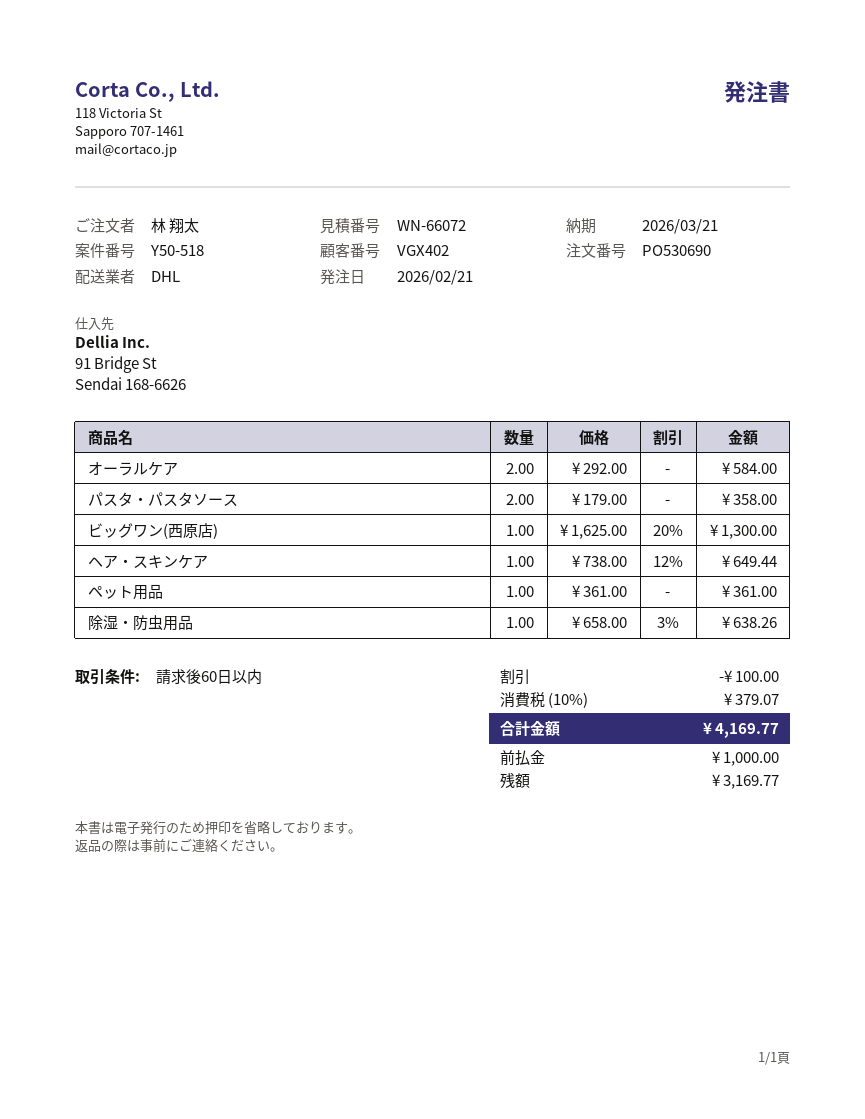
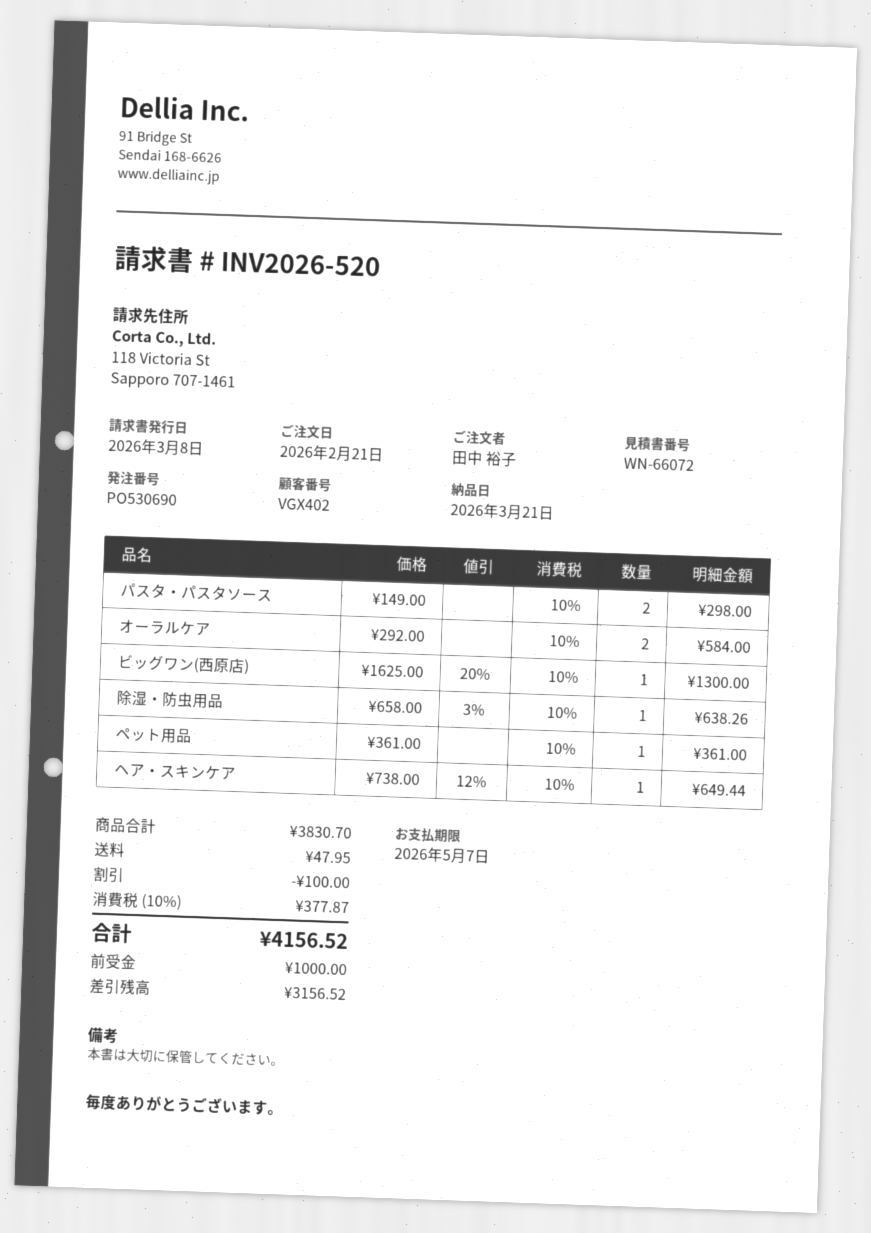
ordered by: 林 翔太 -> 田中 裕子
パスタ・パスタソース: 2 x 179.00 = 358.00 -> 2 x 149.00 = 298.00
shipping: none -> 47.95
tax: 10% = 379.07 -> 10% = 377.87
total: 4169.77 -> 4156.52
balance: 3169.77 -> 3156.52

